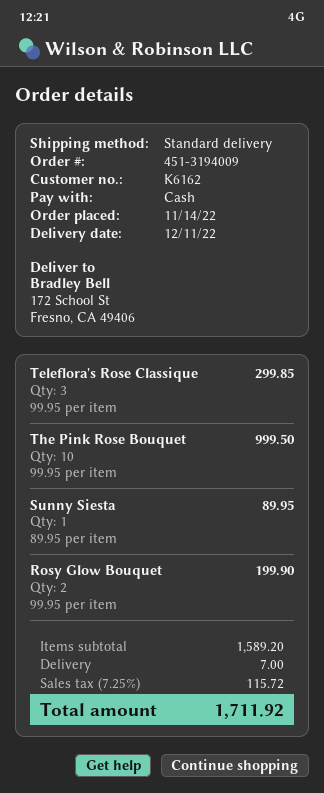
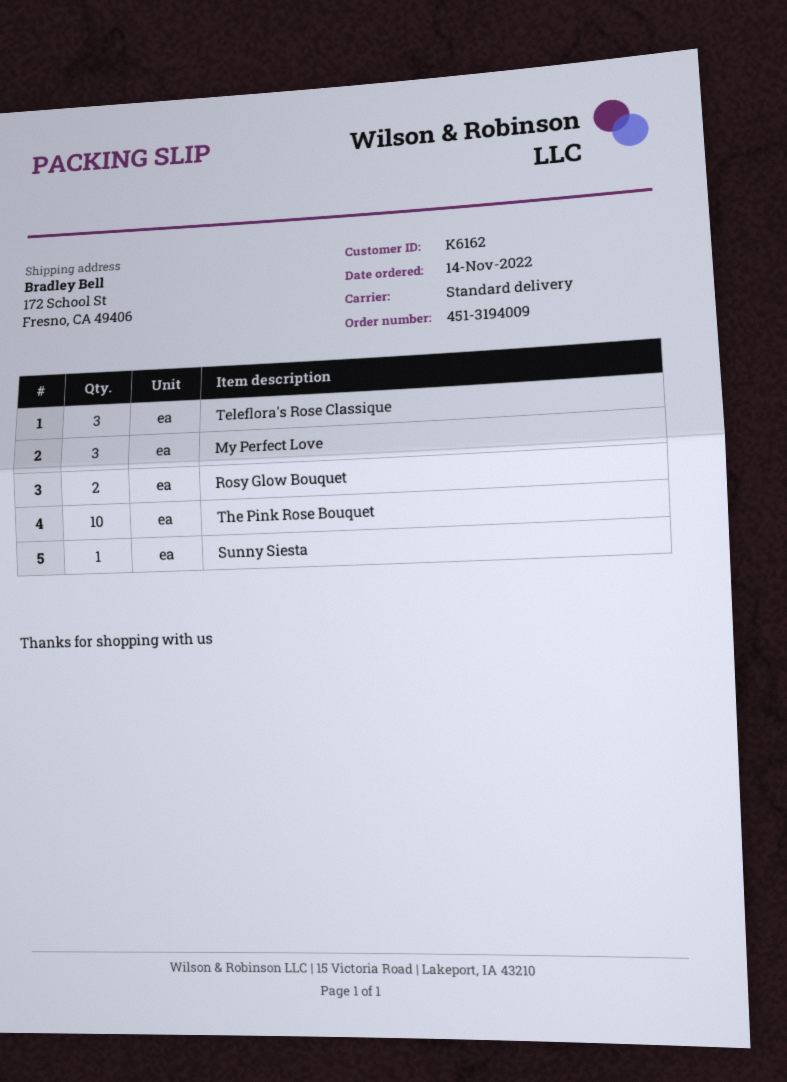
My Perfect Love: none -> 3

